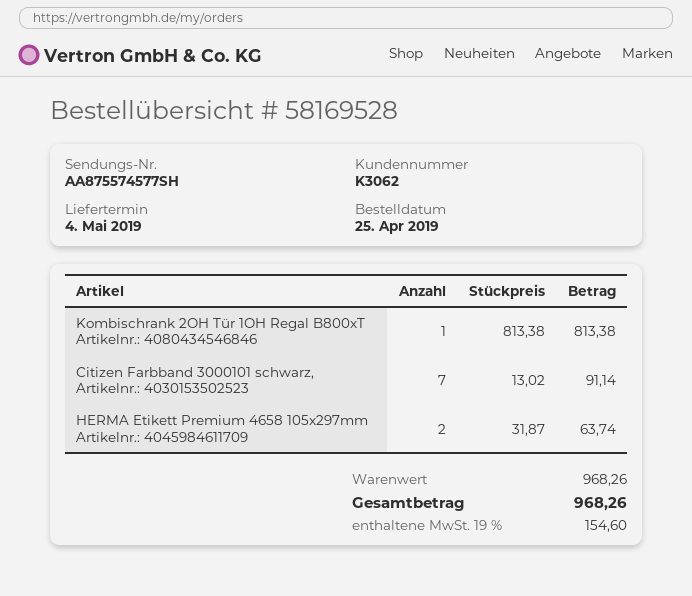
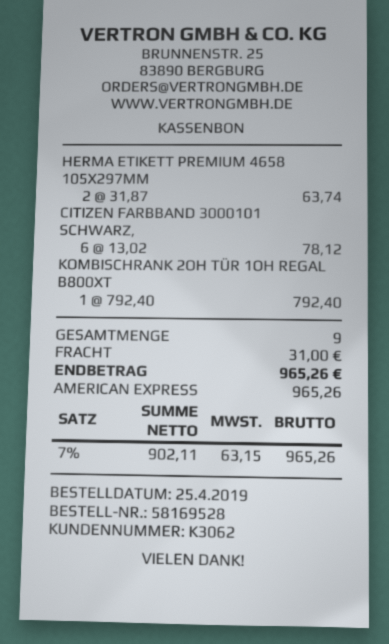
Kombischrank 2OH Tür 1OH Regal B800xT: 1 x 813.38 = 813.38 -> 1 x 792.40 = 792.40
Citizen Farbband 3000101 schwarz,: 7 x 13.02 = 91.14 -> 6 x 13.02 = 78.12
shipping: none -> 31.00
tax: 19% = 154.60 -> 7% = 63.15
total: 968.26 -> 965.26

